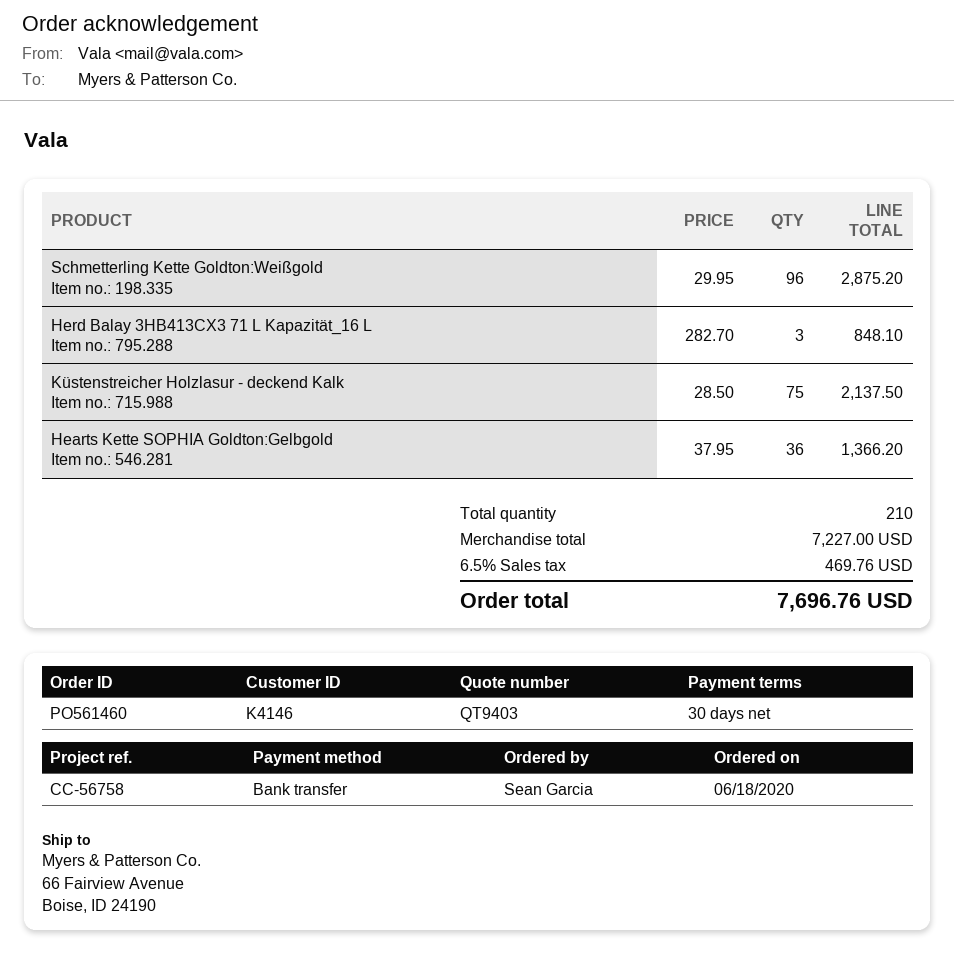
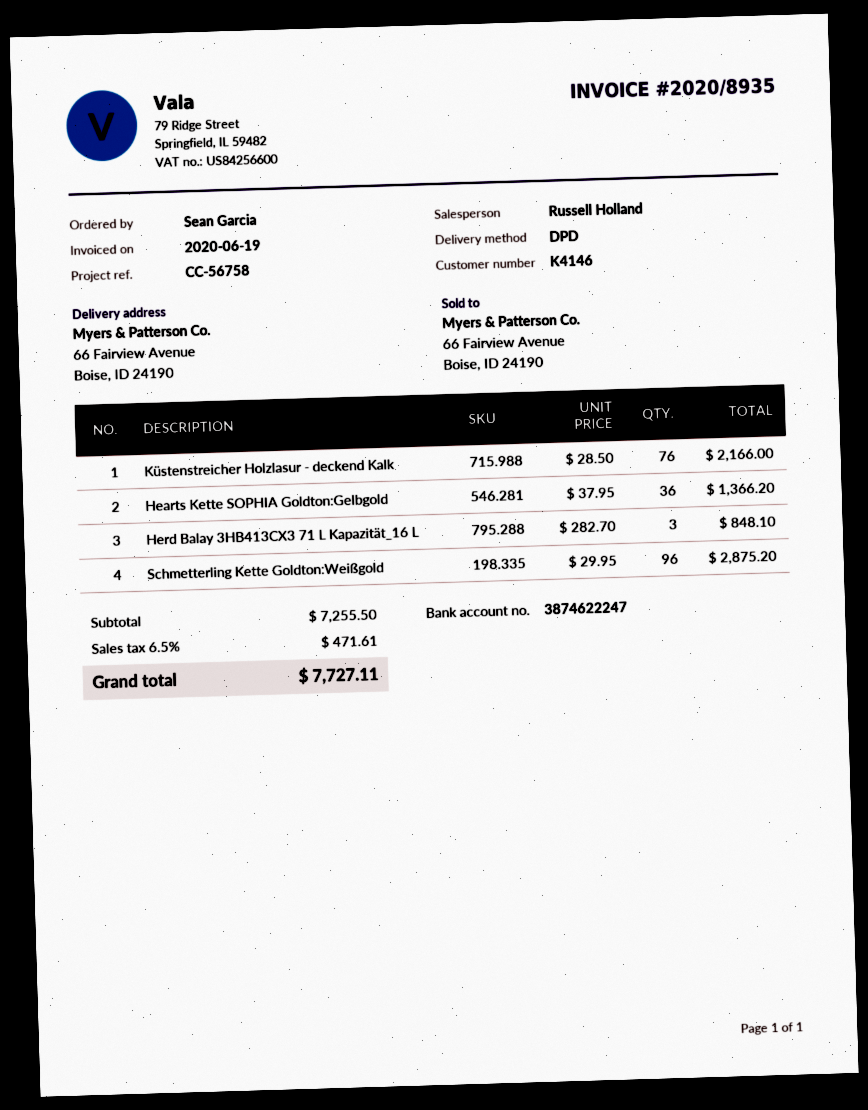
Küstenstreicher Holzlasur - deckend Kalk: 75 x 28.50 = 2137.50 -> 76 x 28.50 = 2166.00
subtotal: 7227.00 -> 7255.50
tax: 6.5% = 469.76 -> 6.5% = 471.61
total: 7696.76 -> 7727.11

